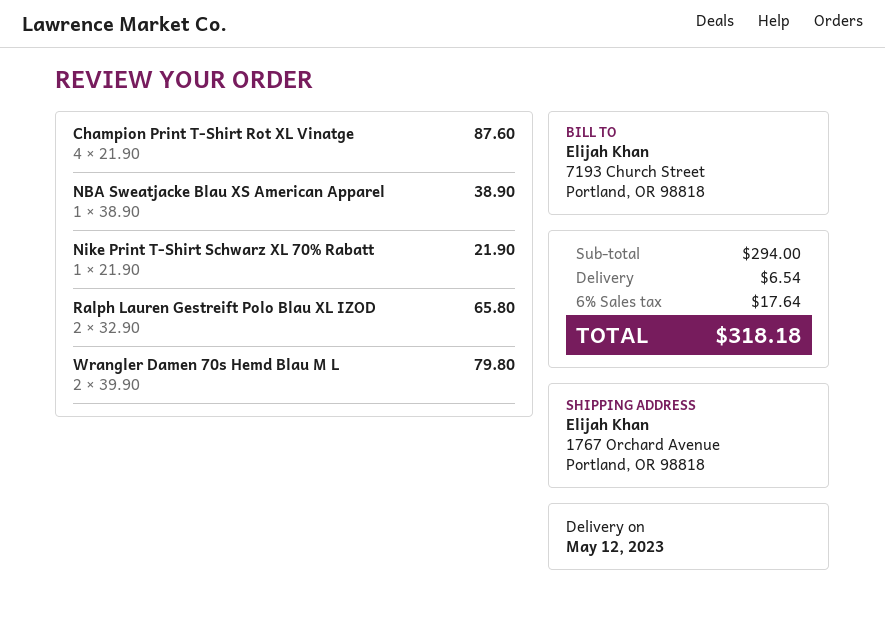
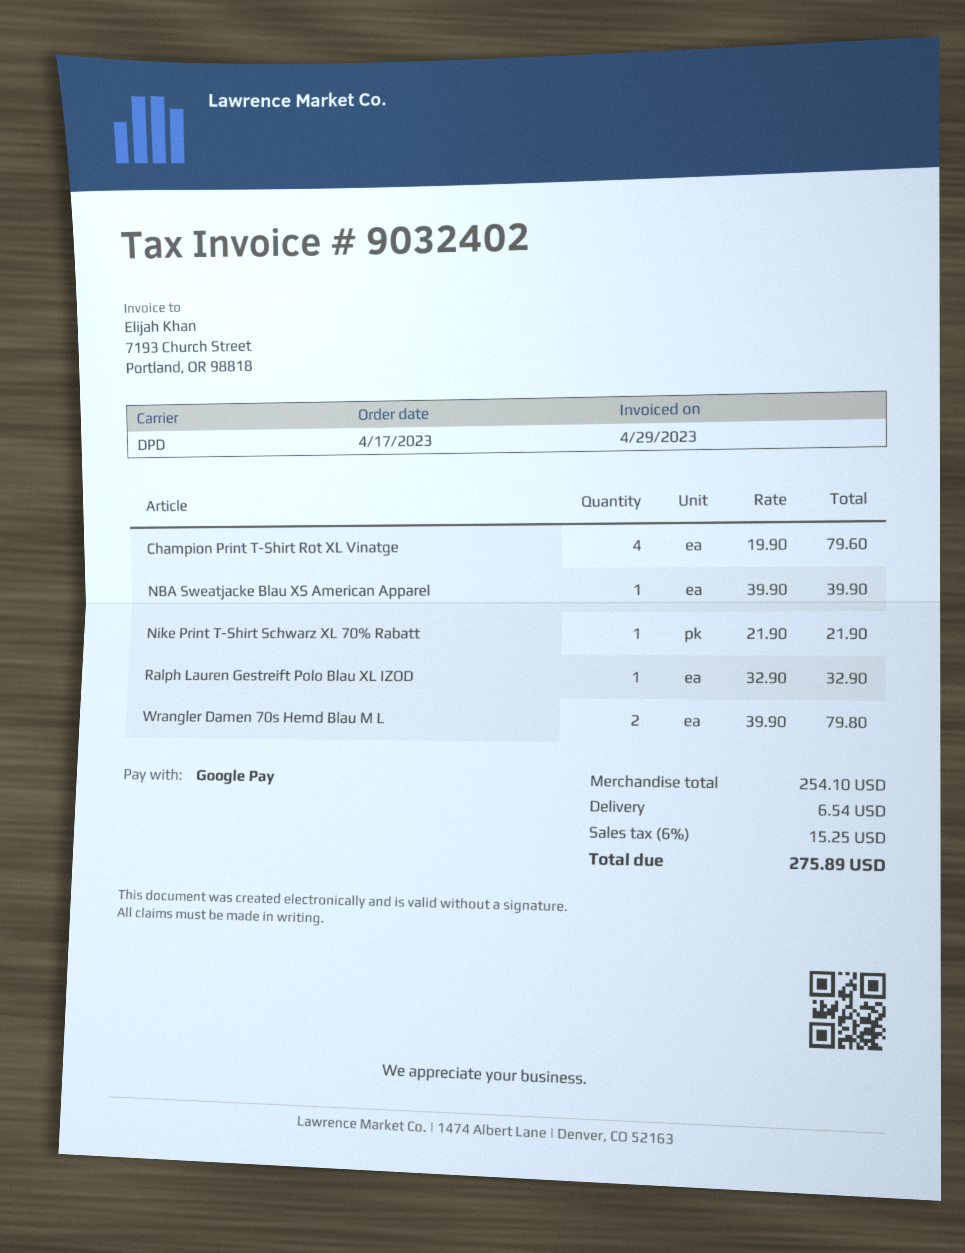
Champion Print T-Shirt Rot XL Vinatge: 4 x 21.90 = 87.60 -> 4 x 19.90 = 79.60
NBA Sweatjacke Blau XS American Apparel: 1 x 38.90 = 38.90 -> 1 x 39.90 = 39.90
Ralph Lauren Gestreift Polo Blau XL IZOD: 2 x 32.90 = 65.80 -> 1 x 32.90 = 32.90
subtotal: 294.00 -> 254.10
tax: 6% = 17.64 -> 6% = 15.25
total: 318.18 -> 275.89

